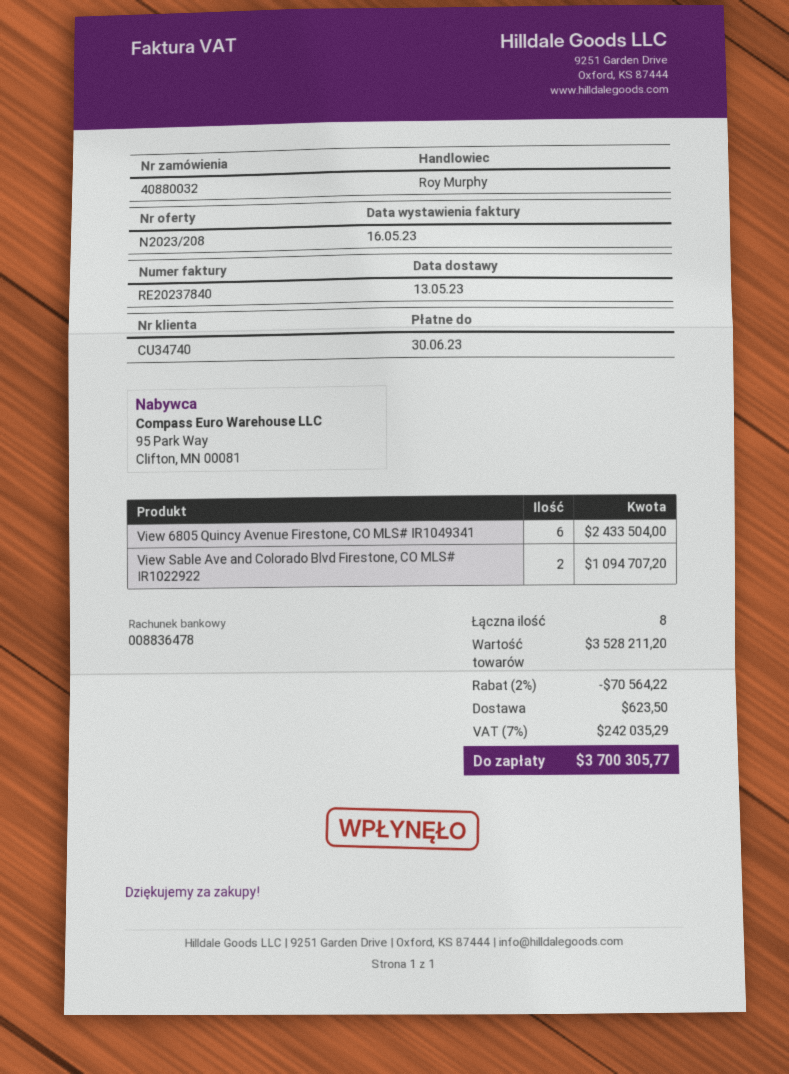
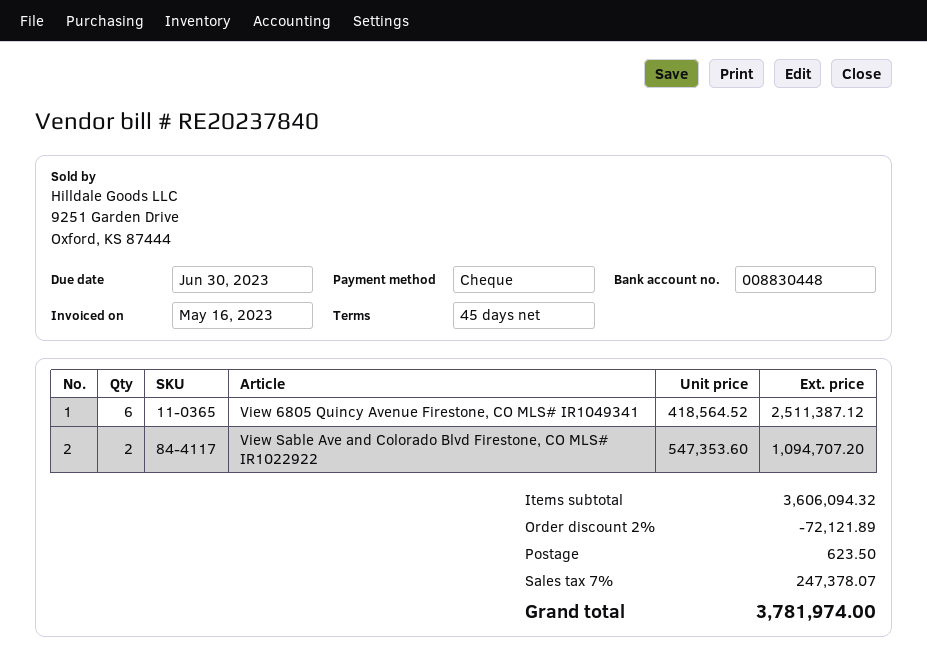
bank account: 008836478 -> 008830448
View 6805 Quincy Avenue Firestone, CO MLS# IR1049341: 6 for 2433504.00 -> 6 for 2511387.12
subtotal: 3528211.20 -> 3606094.32
discount: 2% = 70564.22 -> 2% = 72121.89
tax: 7% = 242035.29 -> 7% = 247378.07
total: 3700305.77 -> 3781974.00

